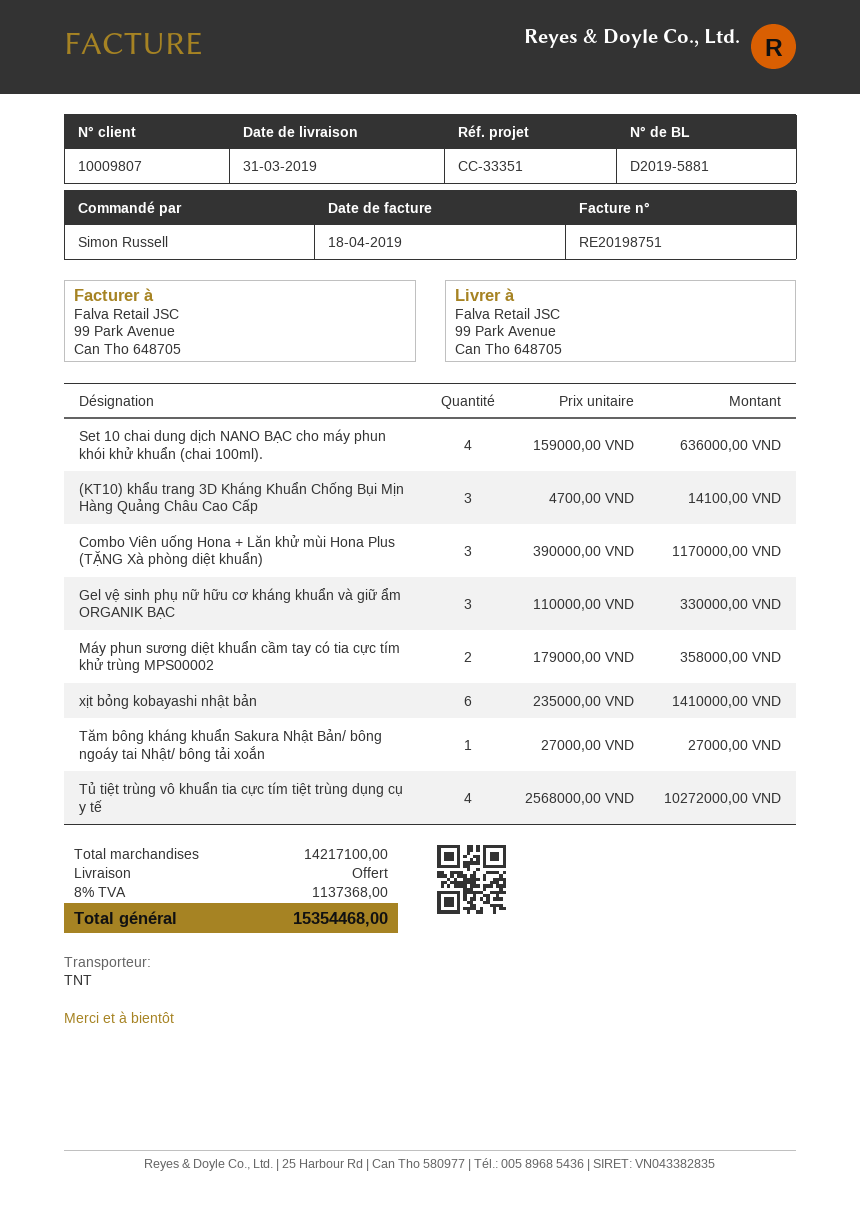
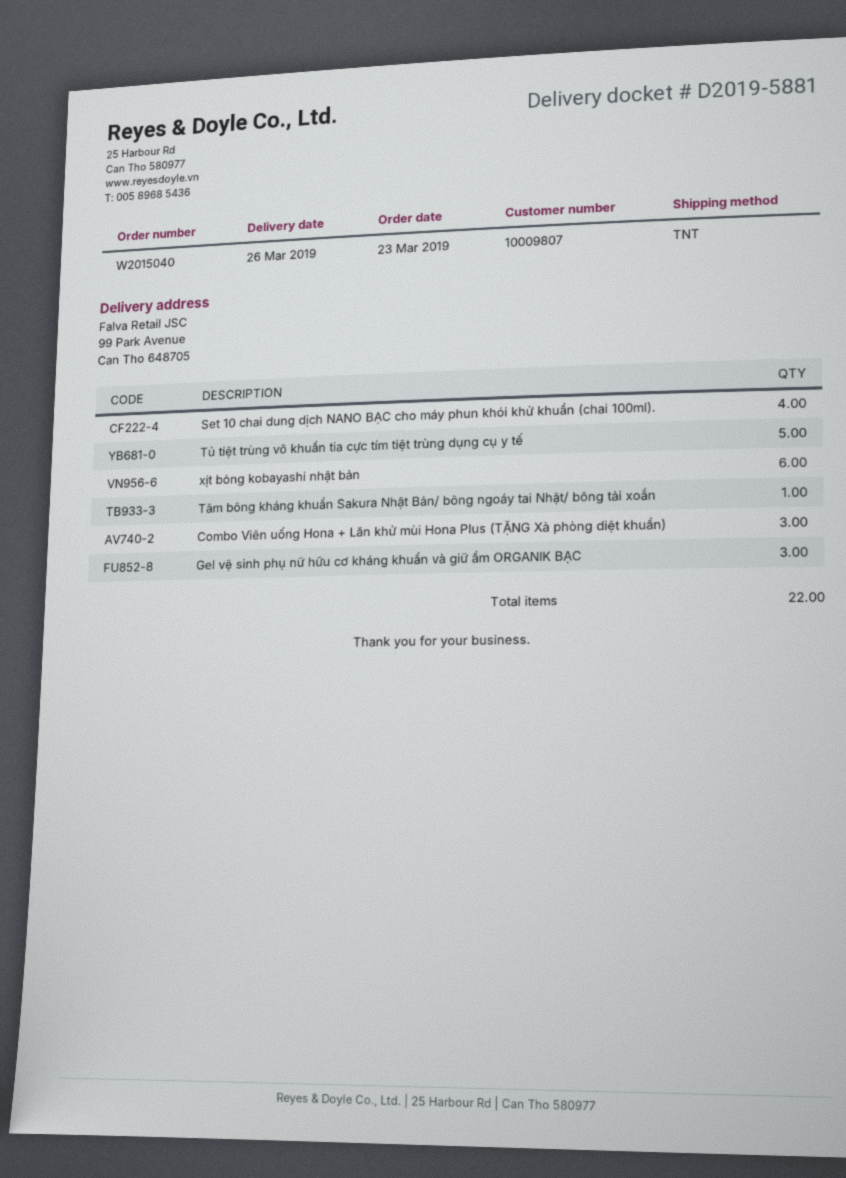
delivery date: 2019-03-31 -> 2019-03-26
(KT10) khẩu trang 3D Kháng Khuẩn Chống Bụi Mịn Hàng Quảng Châu Cao Cấp: 3 -> none
Máy phun sương diệt khuẩn cầm tay có tia cực tím khử trùng MPS00002: 2 -> none
Tủ tiệt trùng vô khuẩn tia cực tím tiệt trùng dụng cụ y tế: 4 -> 5

